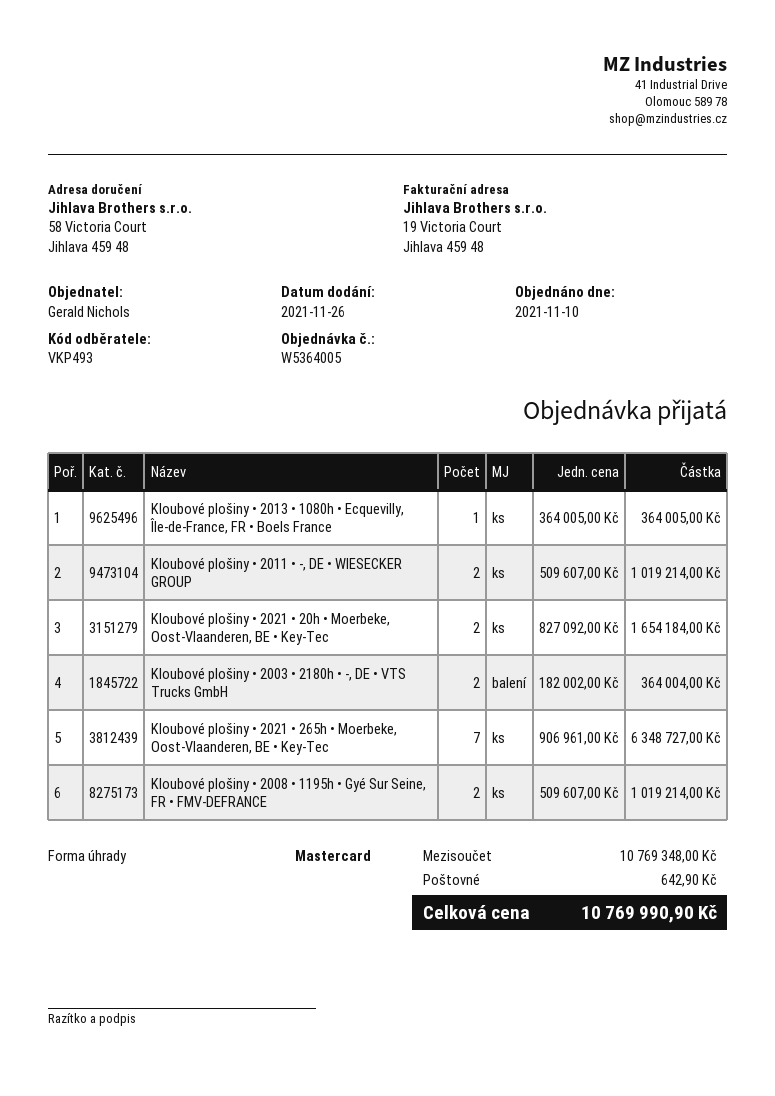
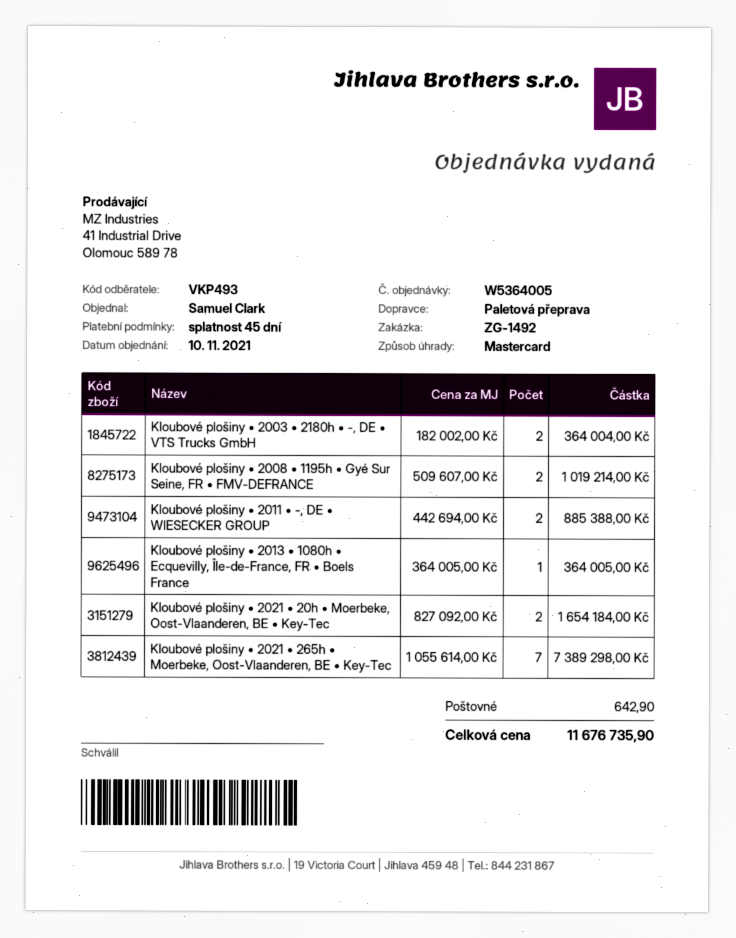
ordered by: Gerald Nichols -> Samuel Clark
Kloubové plošiny • 2011 • -, DE • WIESECKER GROUP: 2 x 509607.00 = 1019214.00 -> 2 x 442694.00 = 885388.00
Kloubové plošiny • 2021 • 265h • Moerbeke, Oost-Vlaanderen, BE • Key-Tec: 7 x 906961.00 = 6348727.00 -> 7 x 1055614.00 = 7389298.00
total: 10769990.90 -> 11676735.90

